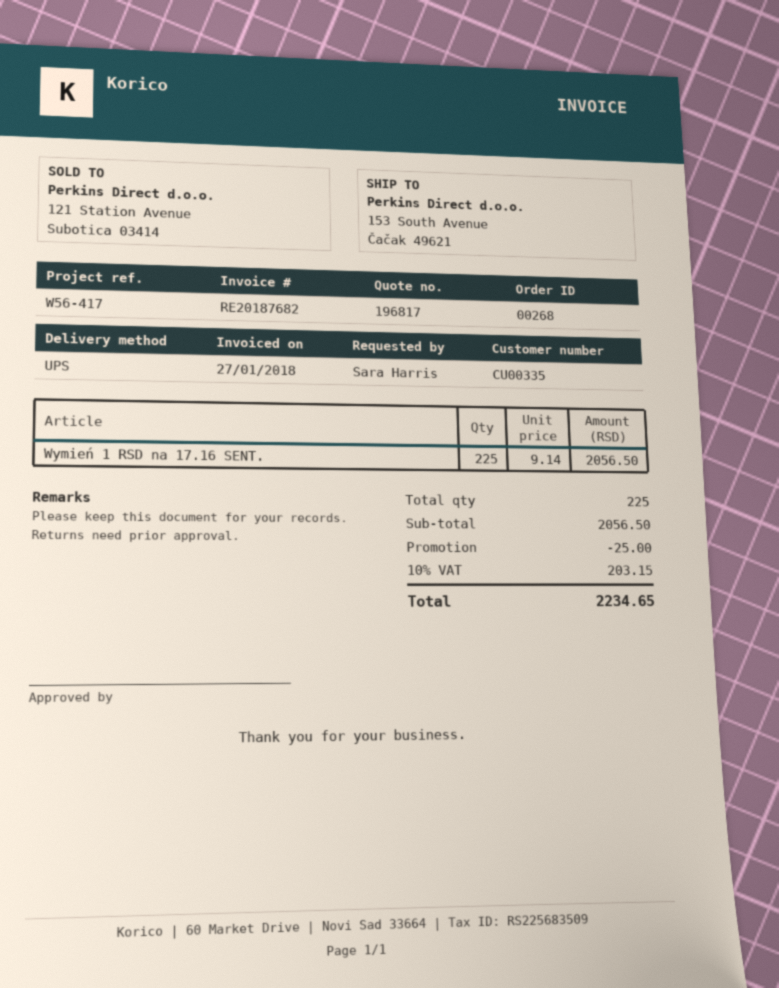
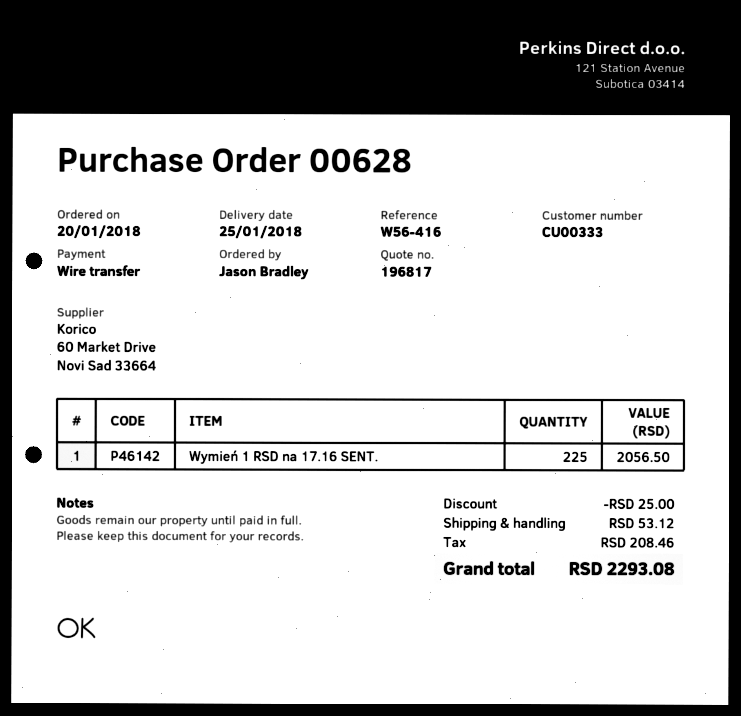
order number: 00268 -> 00628
customer number: CU00335 -> CU00333
reference: W56-417 -> W56-416
ordered by: Sara Harris -> Jason Bradley
shipping: none -> 53.12
tax: 203.15 -> 208.46
total: 2234.65 -> 2293.08

